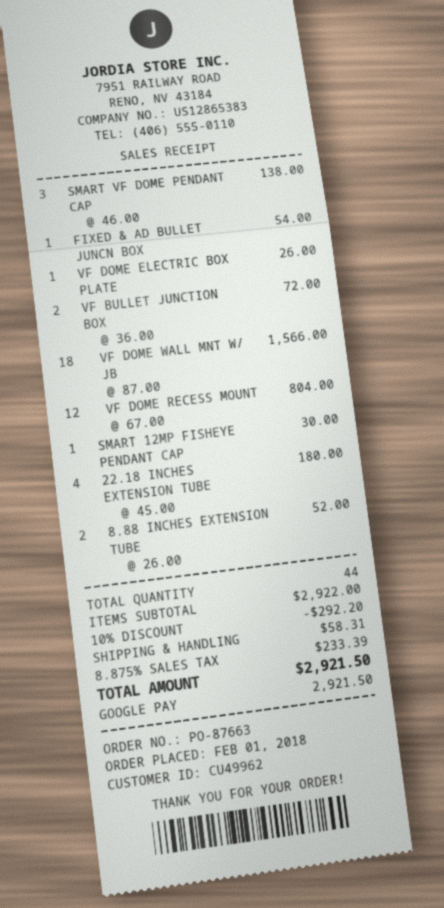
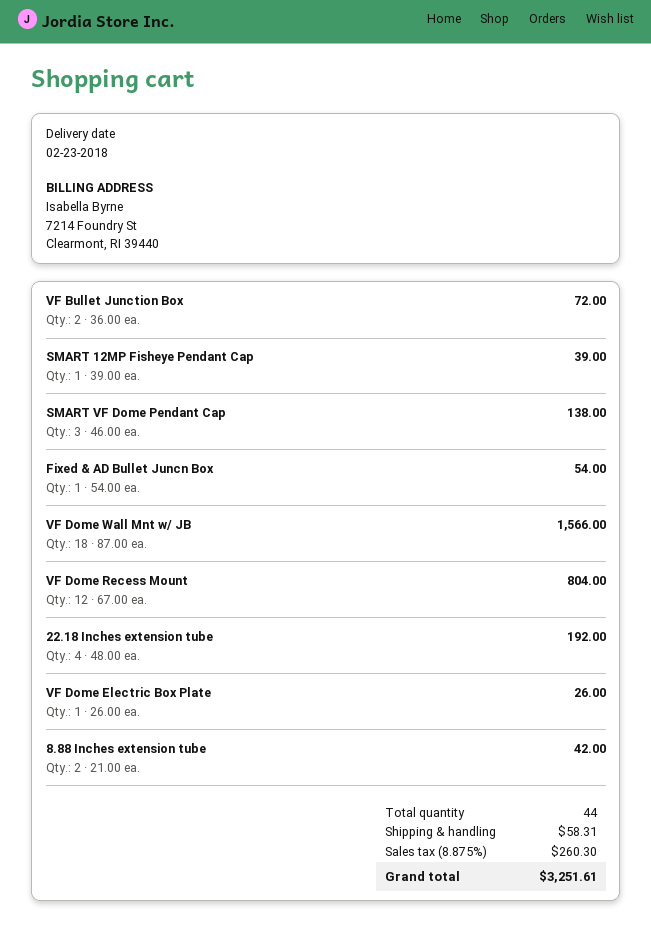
SMART 12MP FISHEYE PENDANT CAP: 1 x 30.00 = 30.00 -> 1 x 39.00 = 39.00
22.18 INCHES EXTENSION TUBE: 4 x 45.00 = 180.00 -> 4 x 48.00 = 192.00
8.88 INCHES EXTENSION TUBE: 2 x 26.00 = 52.00 -> 2 x 21.00 = 42.00
discount: 10% = 292.20 -> none
tax: 8.875% = 233.39 -> 8.875% = 260.30
total: 2921.50 -> 3251.61

